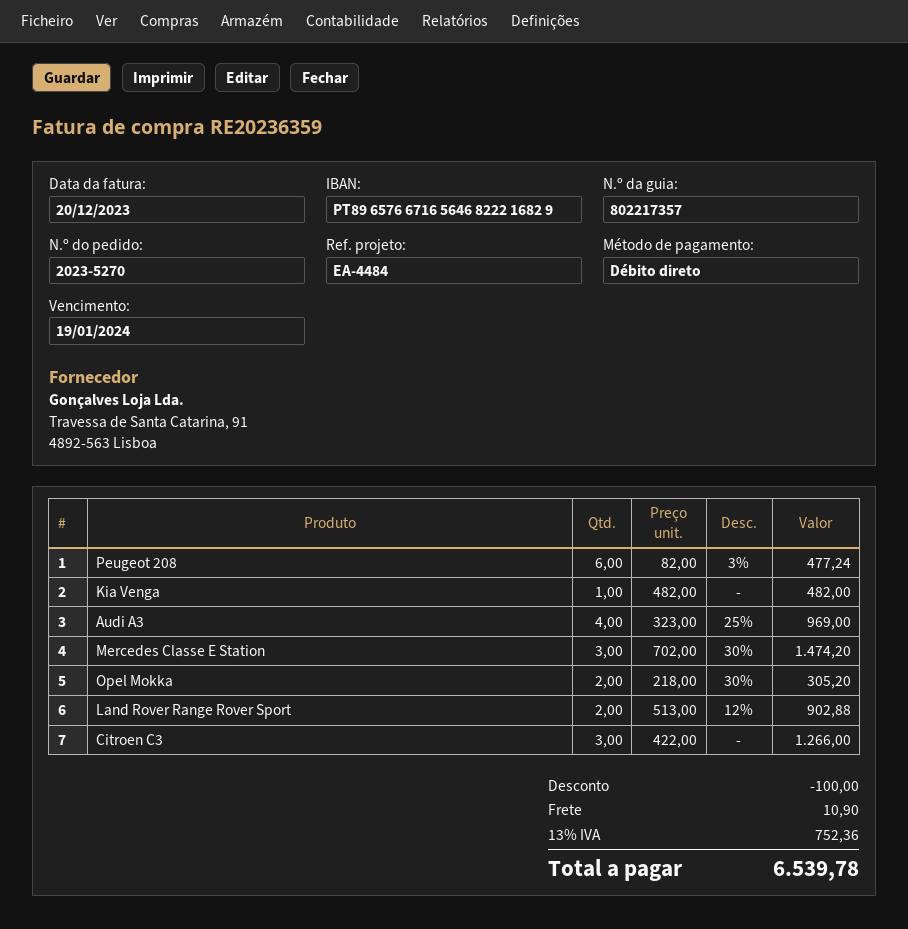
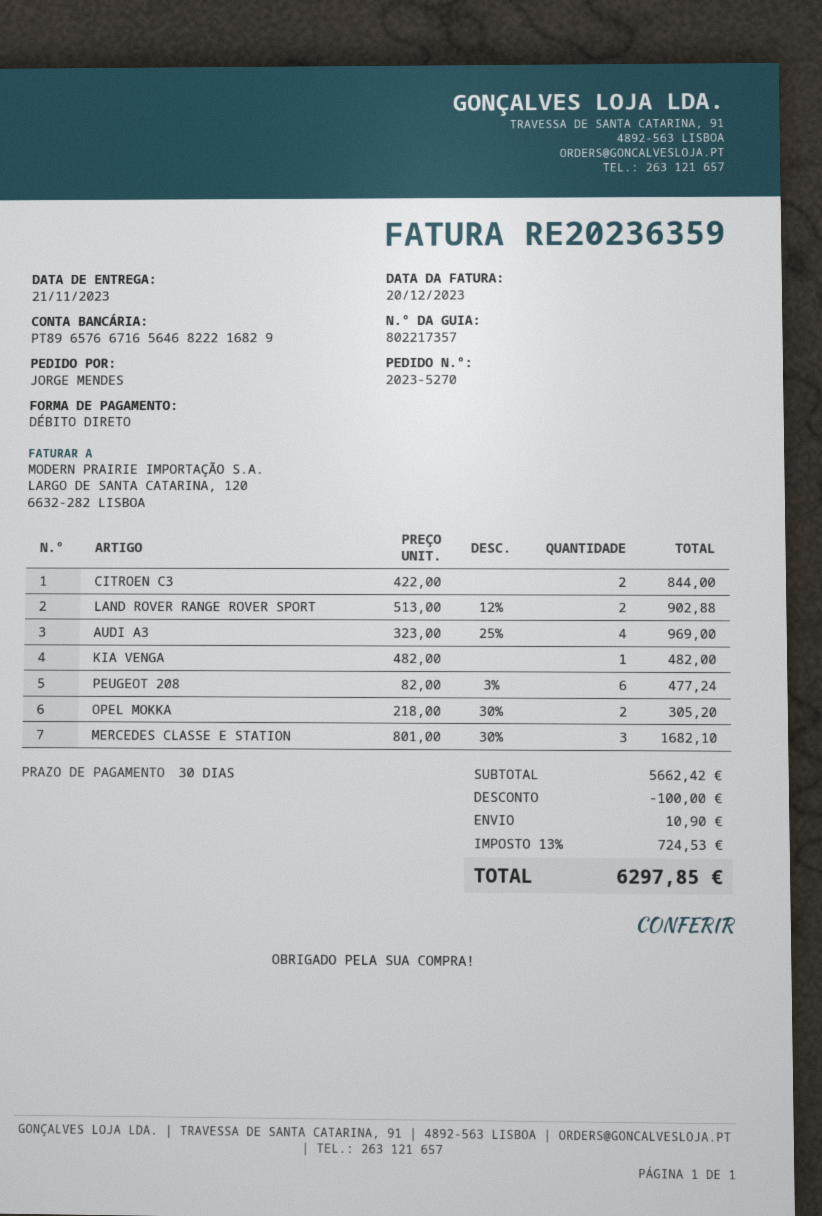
Mercedes Classe E Station: 3 x 702.00 - 30% = 1474.20 -> 3 x 801.00 - 30% = 1682.10
Citroen C3: 3 x 422.00 = 1266.00 -> 2 x 422.00 = 844.00
tax: 13% = 752.36 -> 13% = 724.53
total: 6539.78 -> 6297.85

